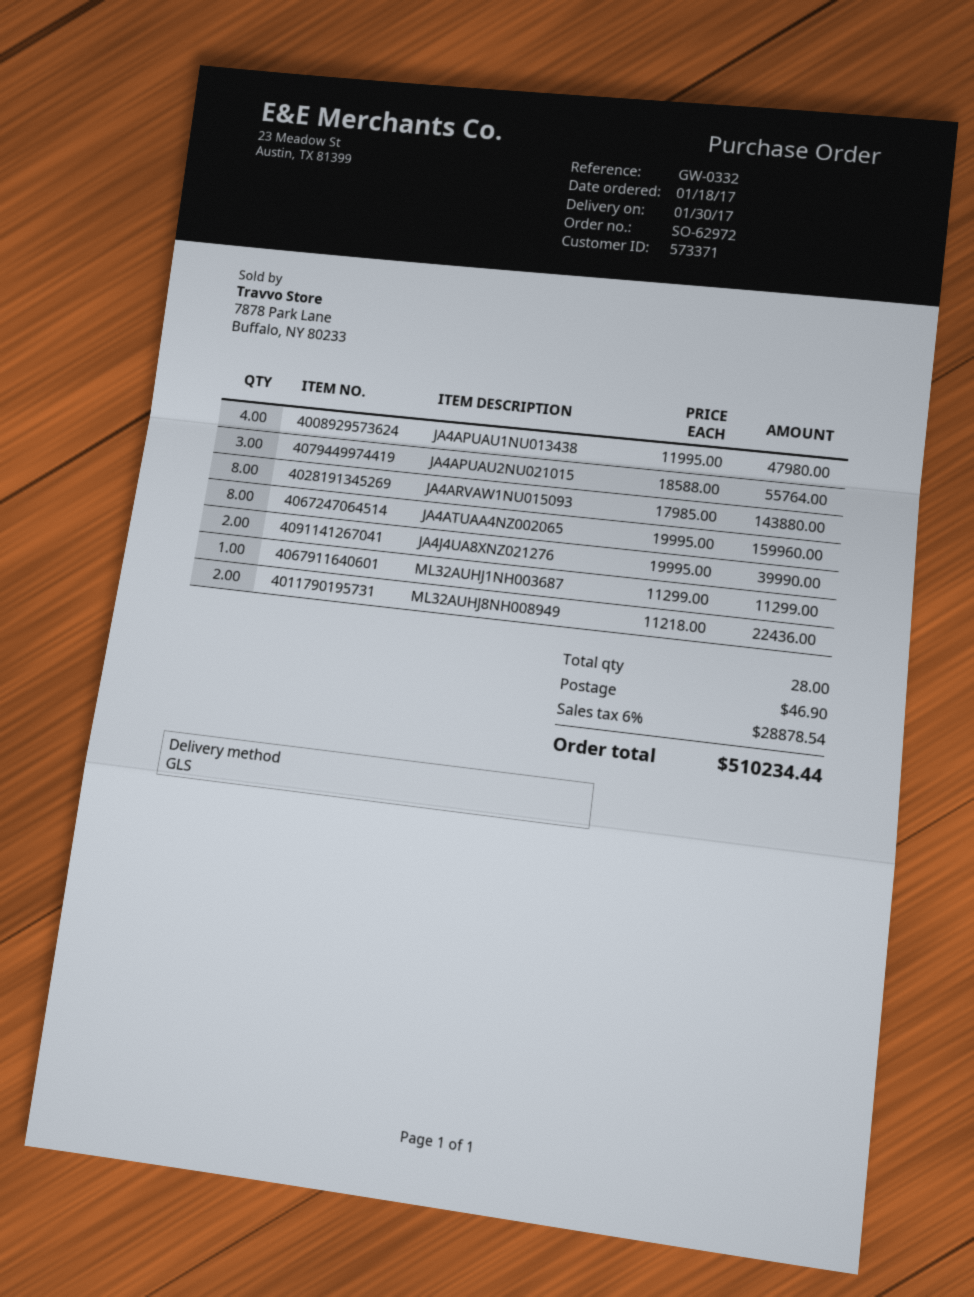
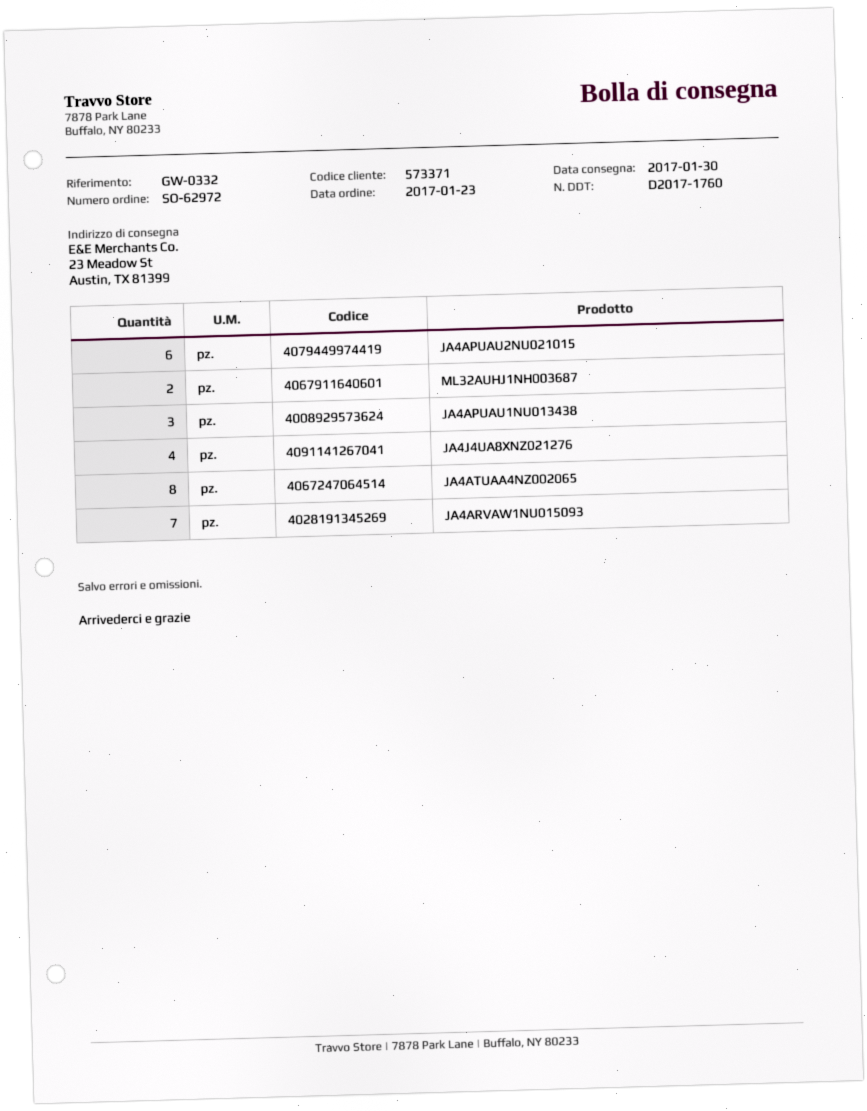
order date: 2017-01-18 -> 2017-01-23
JA4APUAU1NU013438: 4 -> 3
JA4APUAU2NU021015: 3 -> 6
JA4ARVAW1NU015093: 8 -> 7
JA4J4UA8XNZ021276: 2 -> 4
ML32AUHJ1NH003687: 1 -> 2
ML32AUHJ8NH008949: 2 -> none

